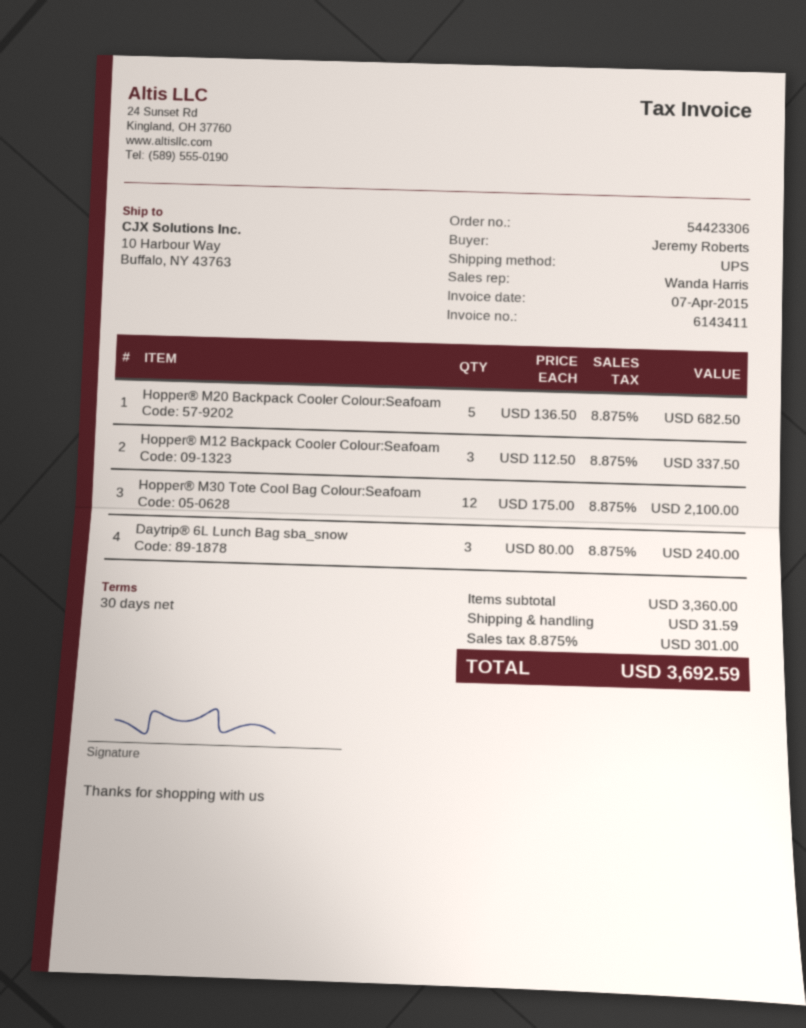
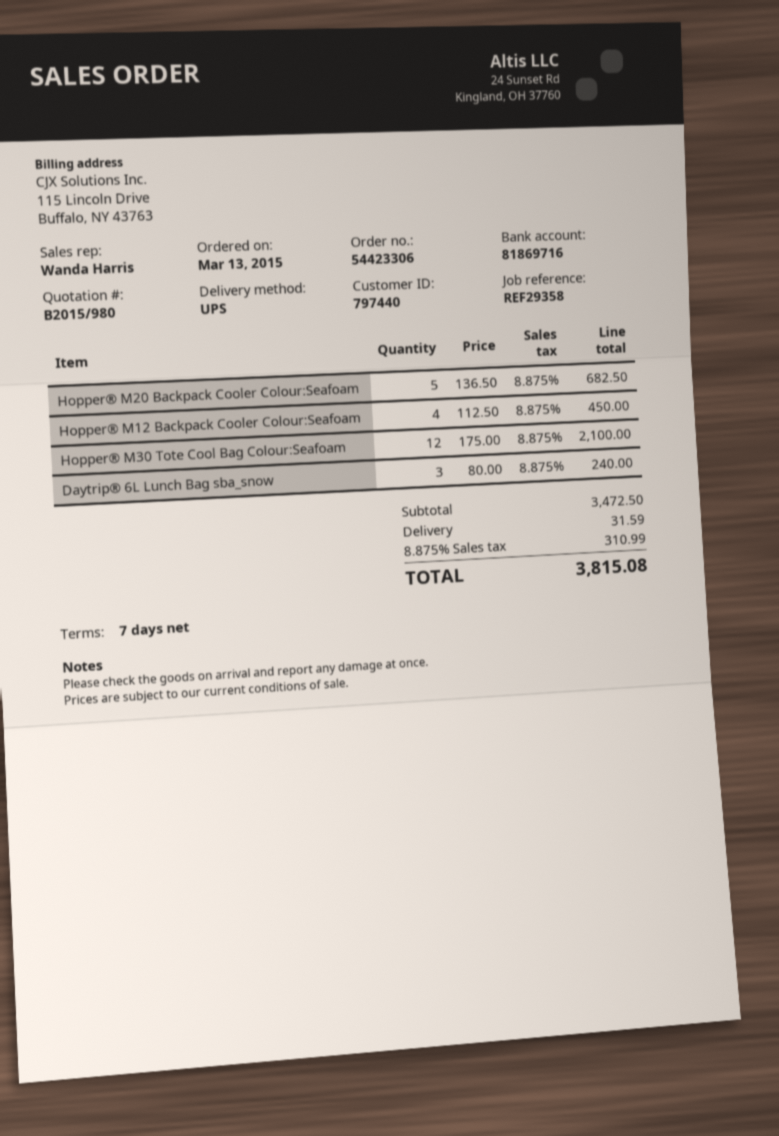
payment terms: 30 days -> 7 days
Hopper® M12 Backpack Cooler Colour:Seafoam: 3 x 112.50 = 337.50 -> 4 x 112.50 = 450.00
subtotal: 3360.00 -> 3472.50
tax: 8.875% = 301.00 -> 8.875% = 310.99
total: 3692.59 -> 3815.08

